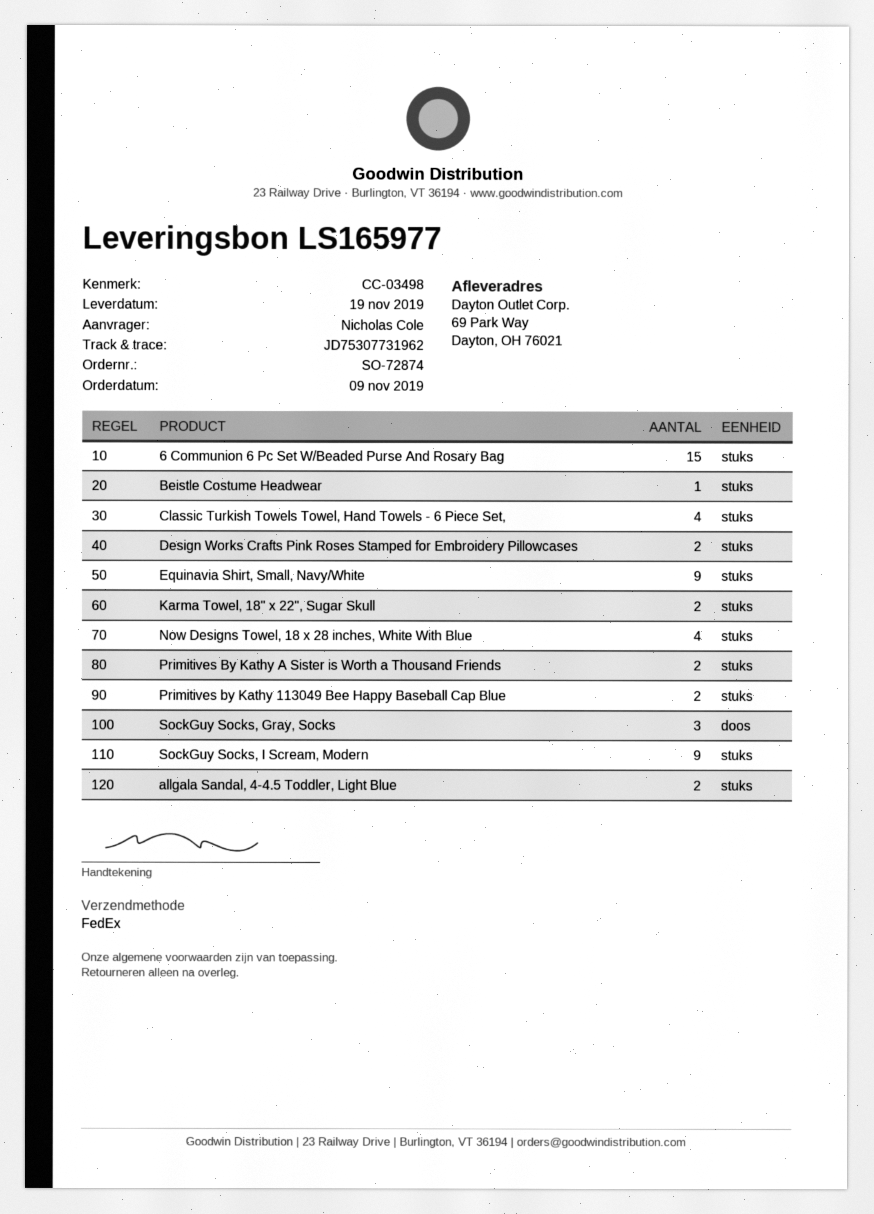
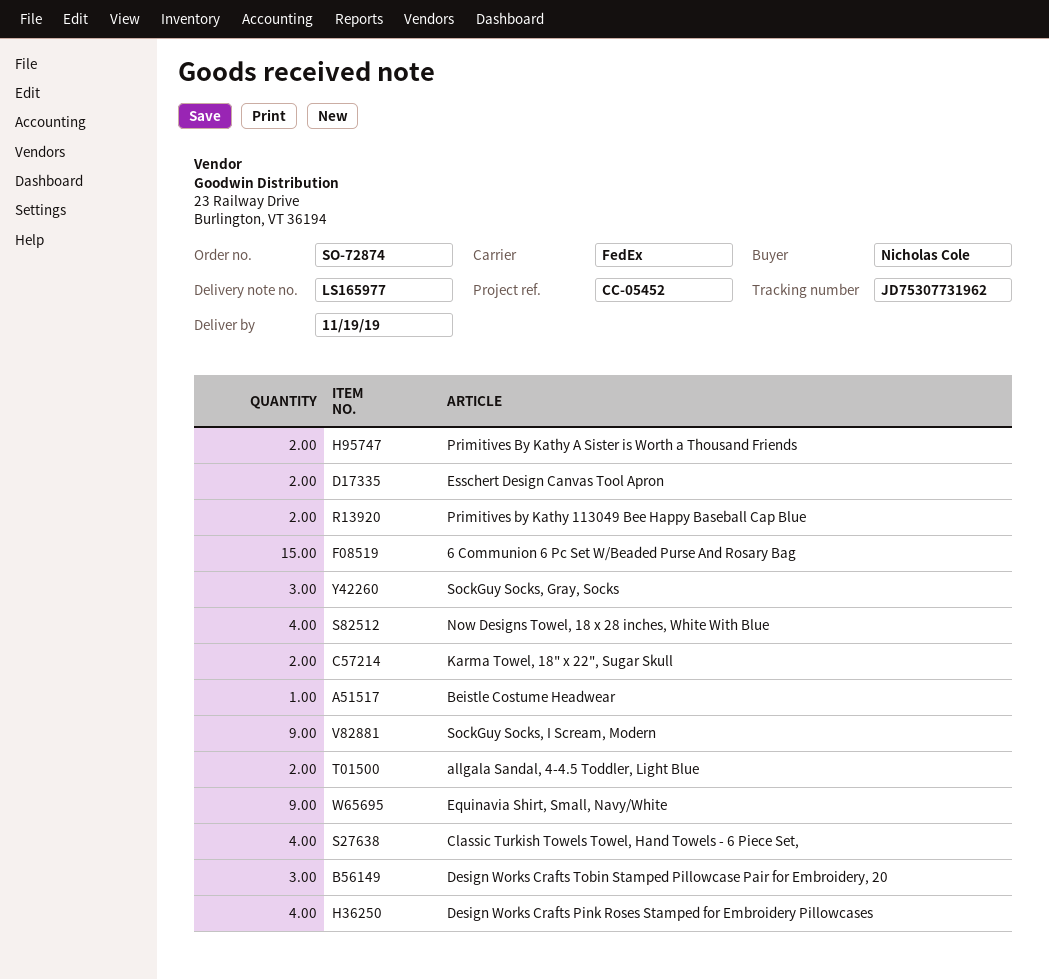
reference: CC-03498 -> CC-05452
Design Works Crafts Pink Roses Stamped for Embroidery Pillowcases: 2 -> 4
Esschert Design Canvas Tool Apron: none -> 2
Design Works Crafts Tobin Stamped Pillowcase Pair for Embroidery, 20: none -> 3

